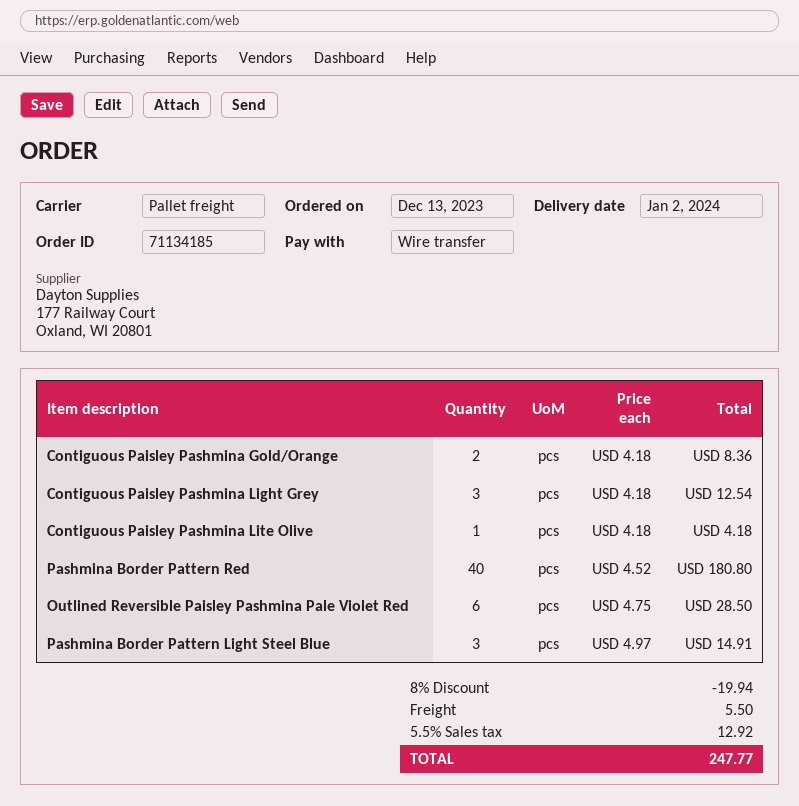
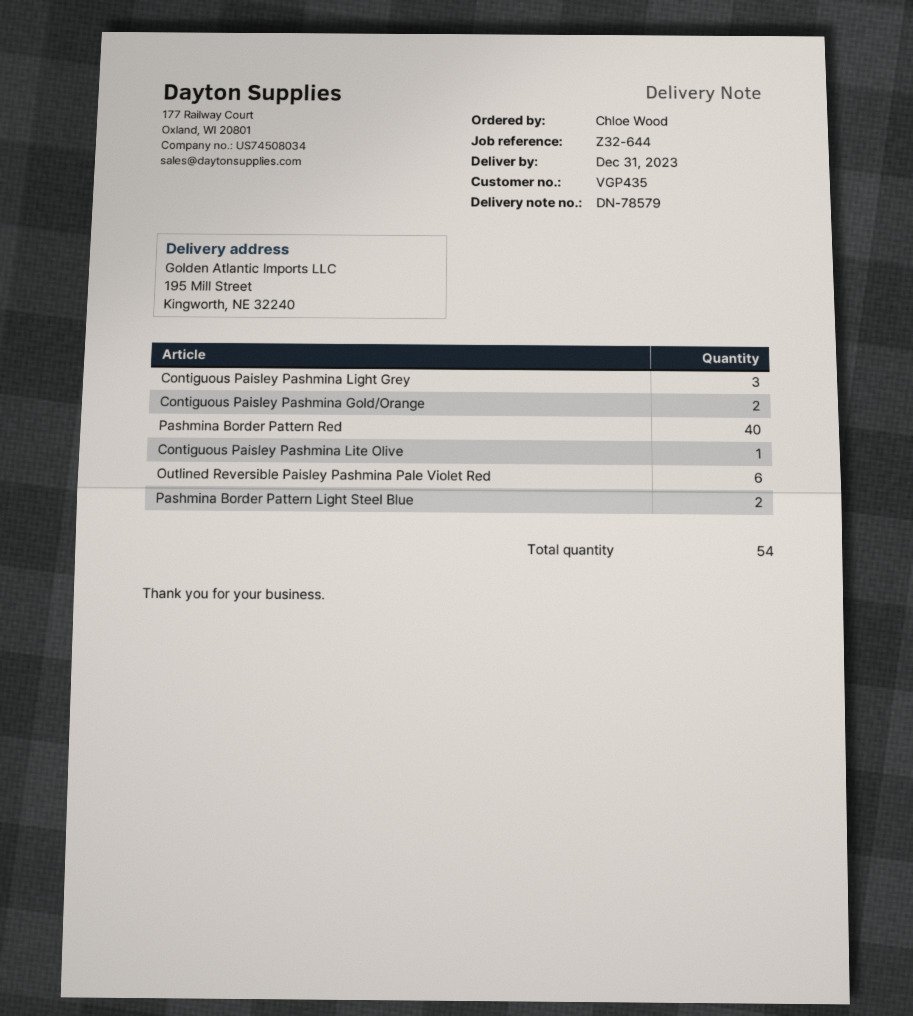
delivery date: 2024-01-02 -> 2023-12-31
Pashmina Border Pattern Light Steel Blue: 3 -> 2

